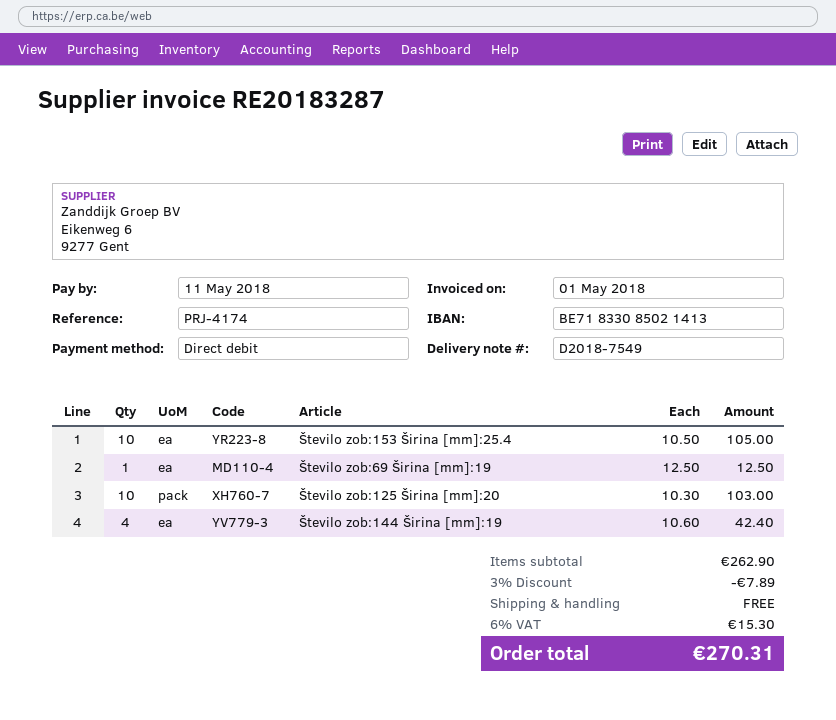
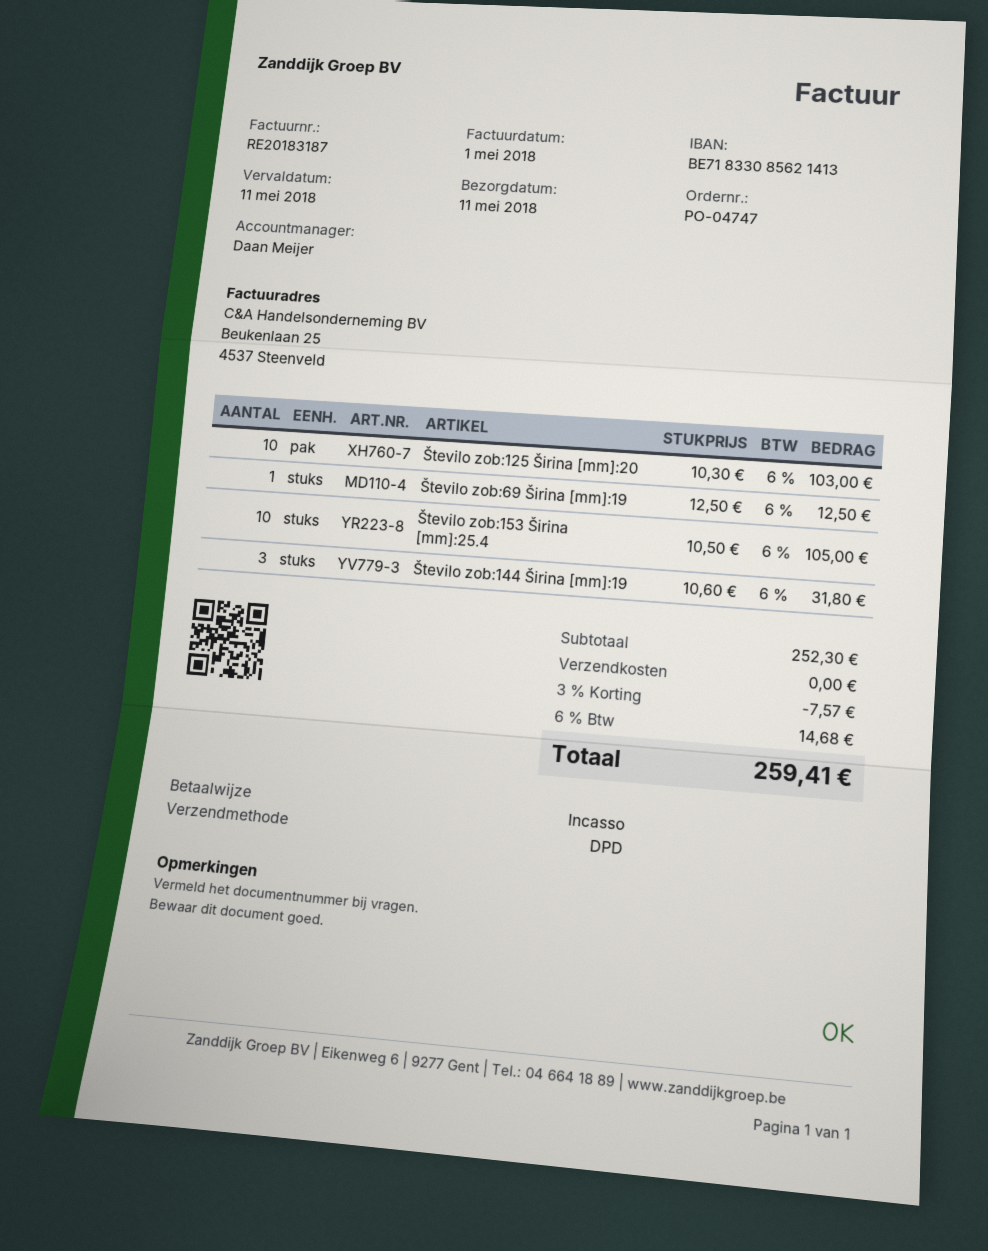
invoice number: RE20183287 -> RE20183187
bank account: BE71833085021413 -> BE71833085621413
Število zob:144 Širina [mm]:19: 4 x 10.60 = 42.40 -> 3 x 10.60 = 31.80
subtotal: 262.90 -> 252.30
discount: 3% = 7.89 -> 3% = 7.57
tax: 6% = 15.30 -> 6% = 14.68
total: 270.31 -> 259.41

